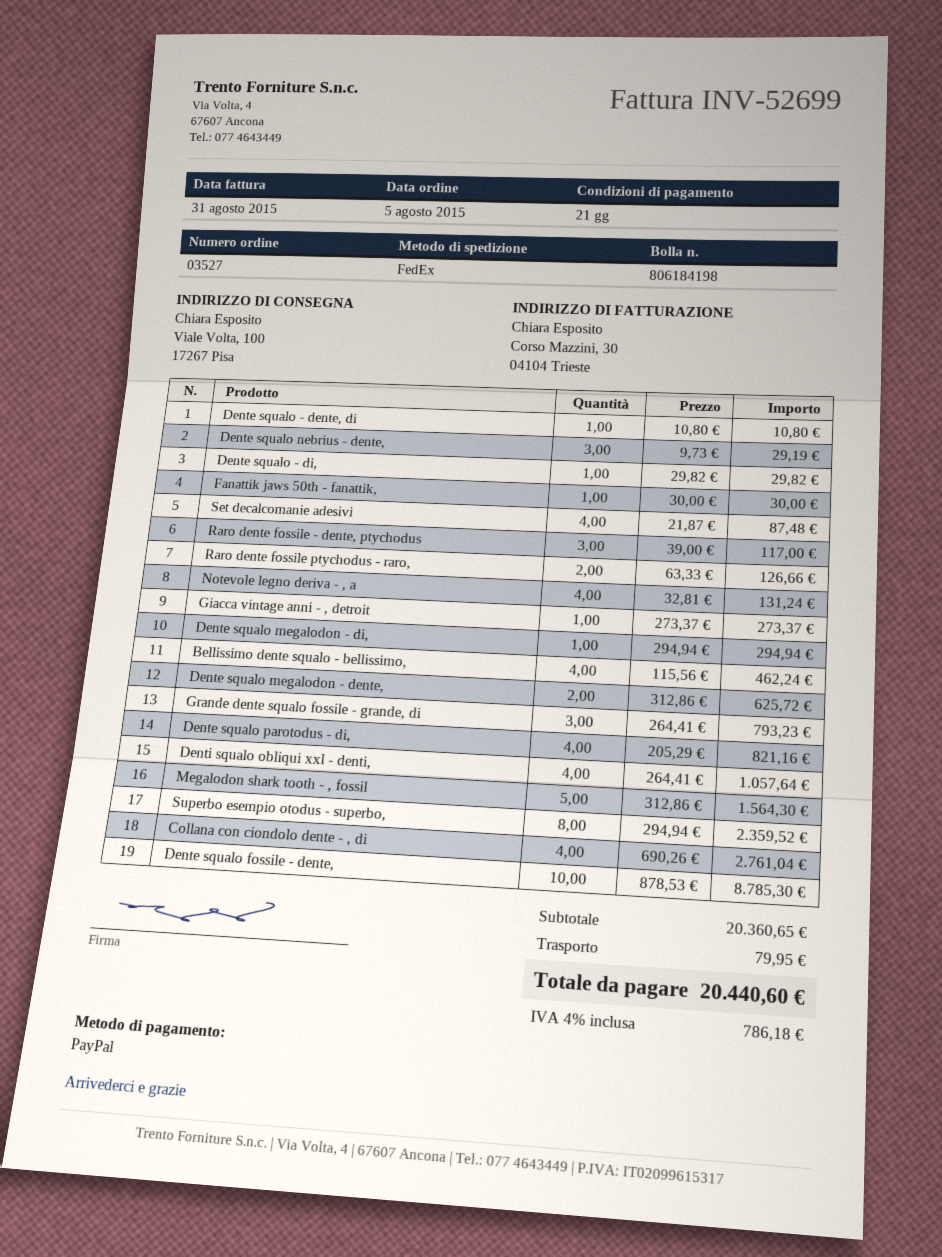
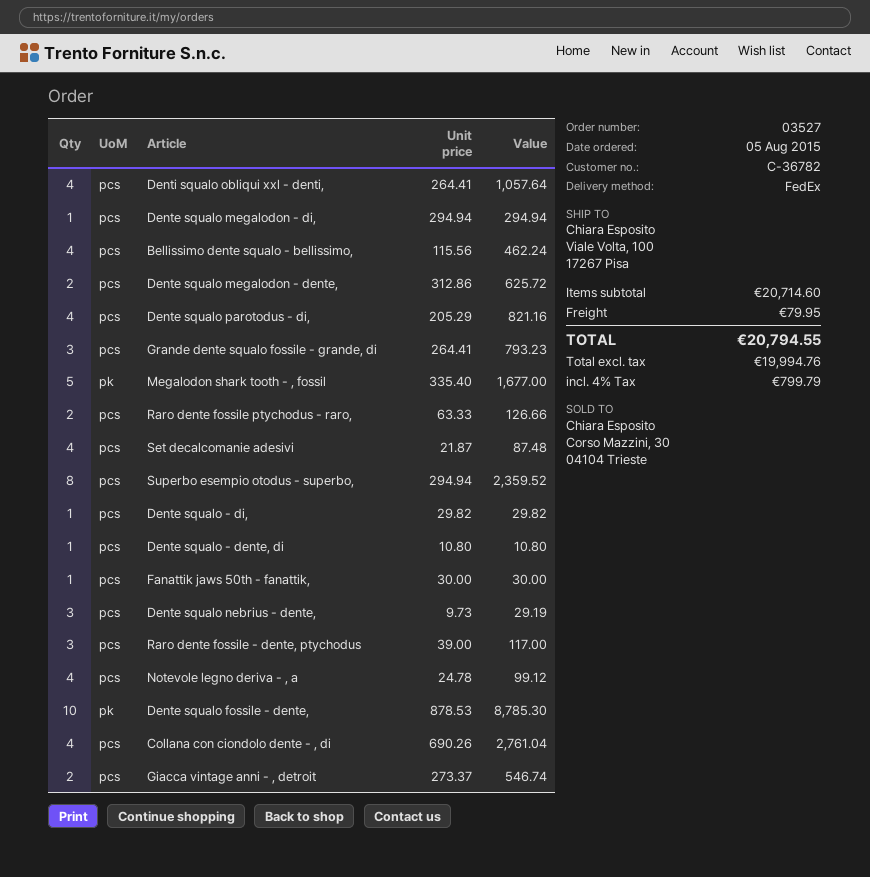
Notevole legno deriva - , a: 4 x 32.81 = 131.24 -> 4 x 24.78 = 99.12
Giacca vintage anni - , detroit: 1 x 273.37 = 273.37 -> 2 x 273.37 = 546.74
Megalodon shark tooth - , fossil: 5 x 312.86 = 1564.30 -> 5 x 335.40 = 1677.00
subtotal: 20360.65 -> 20714.60
tax: 4% = 786.18 -> 4% = 799.79
total: 20440.60 -> 20794.55

